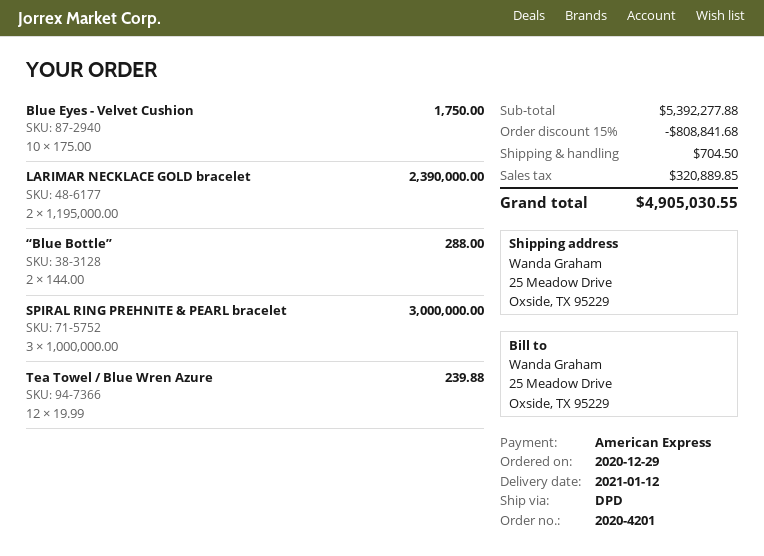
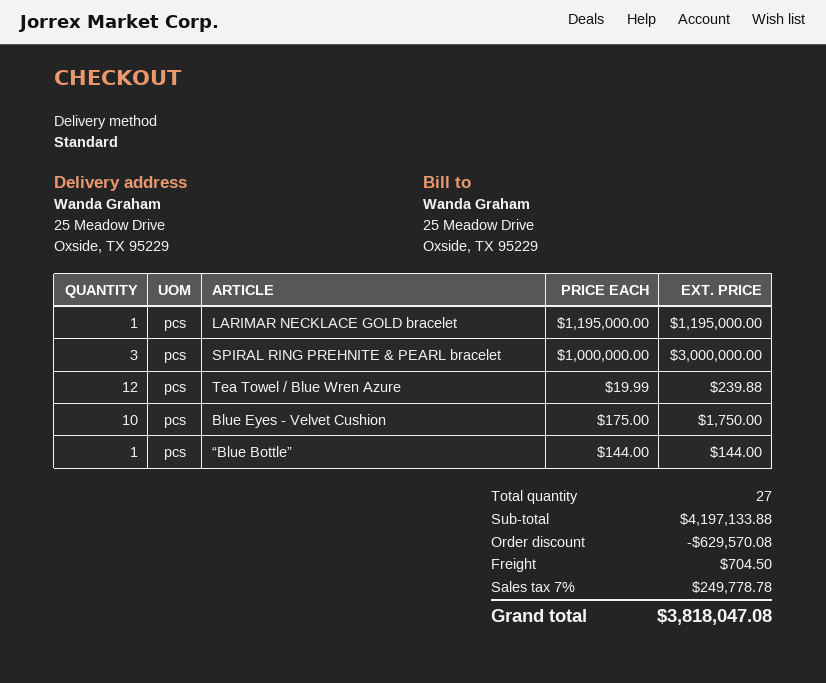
shipping method: DPD -> standard
LARIMAR NECKLACE GOLD bracelet: 2 x 1195000.00 = 2390000.00 -> 1 x 1195000.00 = 1195000.00
“Blue Bottle”: 2 x 144.00 = 288.00 -> 1 x 144.00 = 144.00
subtotal: 5392277.88 -> 4197133.88
discount: 808841.68 -> 629570.08
tax: 320889.85 -> 249778.78
total: 4905030.55 -> 3818047.08

